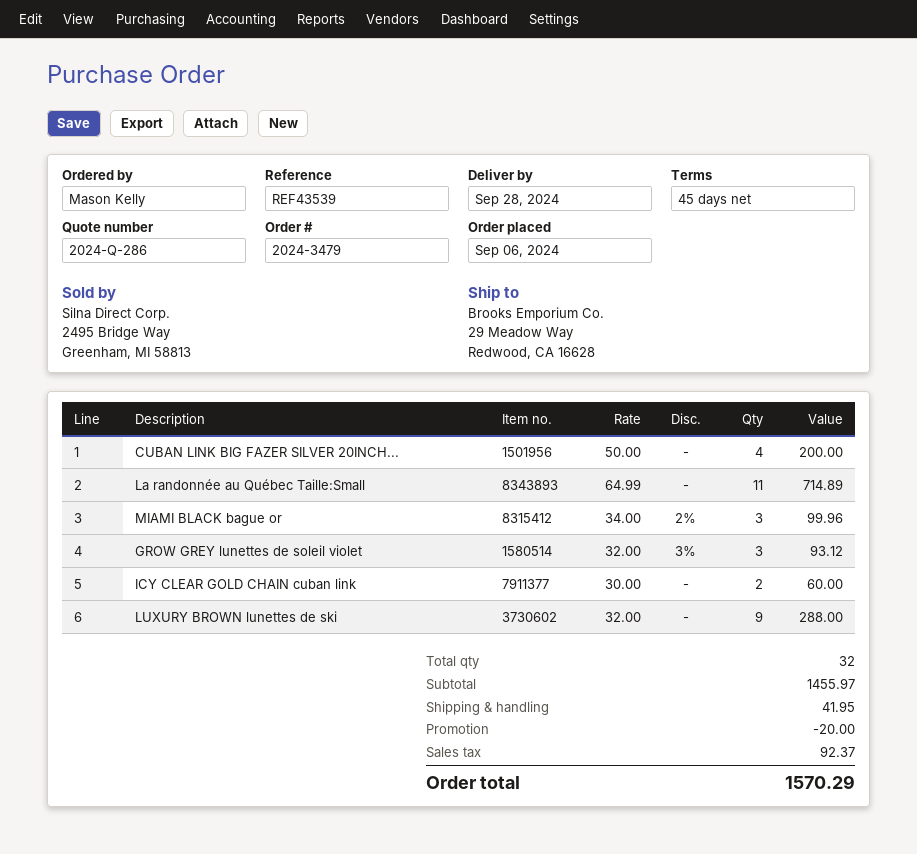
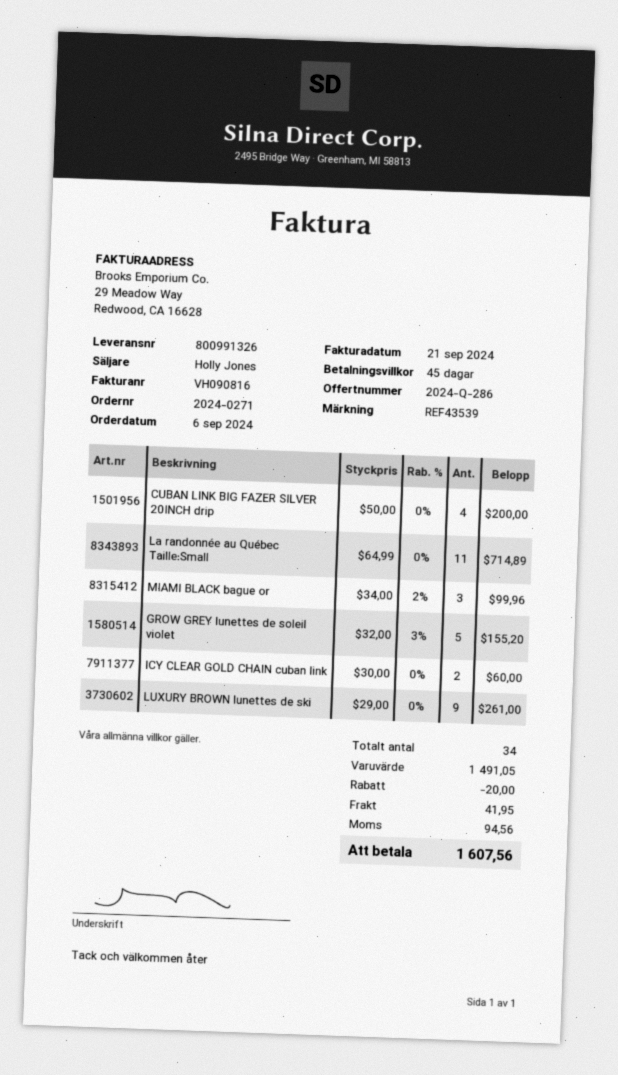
order number: 2024-3479 -> 2024-0271
GROW GREY lunettes de soleil violet: 3 x 32.00 - 3% = 93.12 -> 5 x 32.00 - 3% = 155.20
LUXURY BROWN lunettes de ski: 9 x 32.00 = 288.00 -> 9 x 29.00 = 261.00
total quantity: 32 -> 34
subtotal: 1455.97 -> 1491.05
tax: 92.37 -> 94.56
total: 1570.29 -> 1607.56

